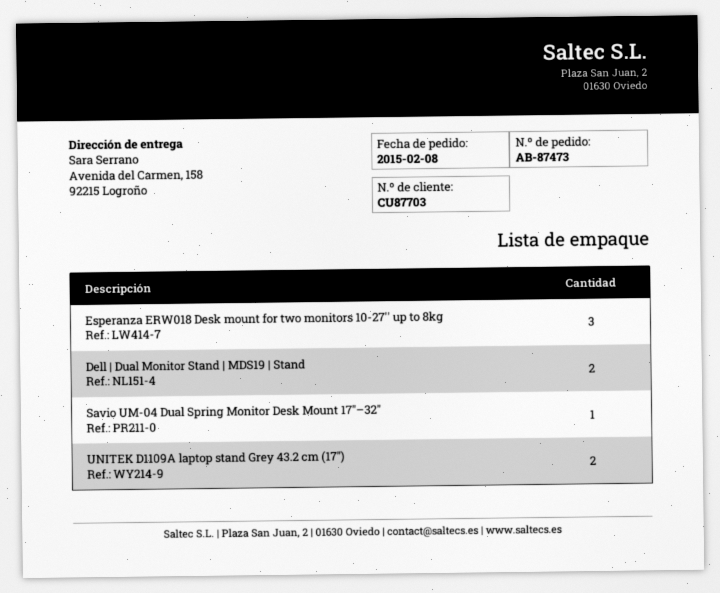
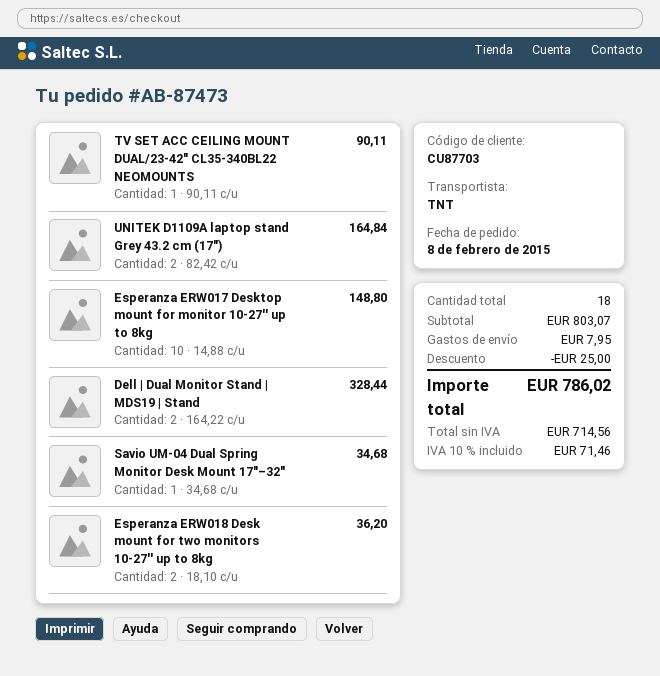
Esperanza ERW018 Desk mount for two monitors 10-27'' up to 8kg: 3 -> 2
TV SET ACC CEILING MOUNT DUAL/23-42" CL35-340BL22 NEOMOUNTS: none -> 1
Esperanza ERW017 Desktop mount for monitor 10-27'' up to 8kg: none -> 10

